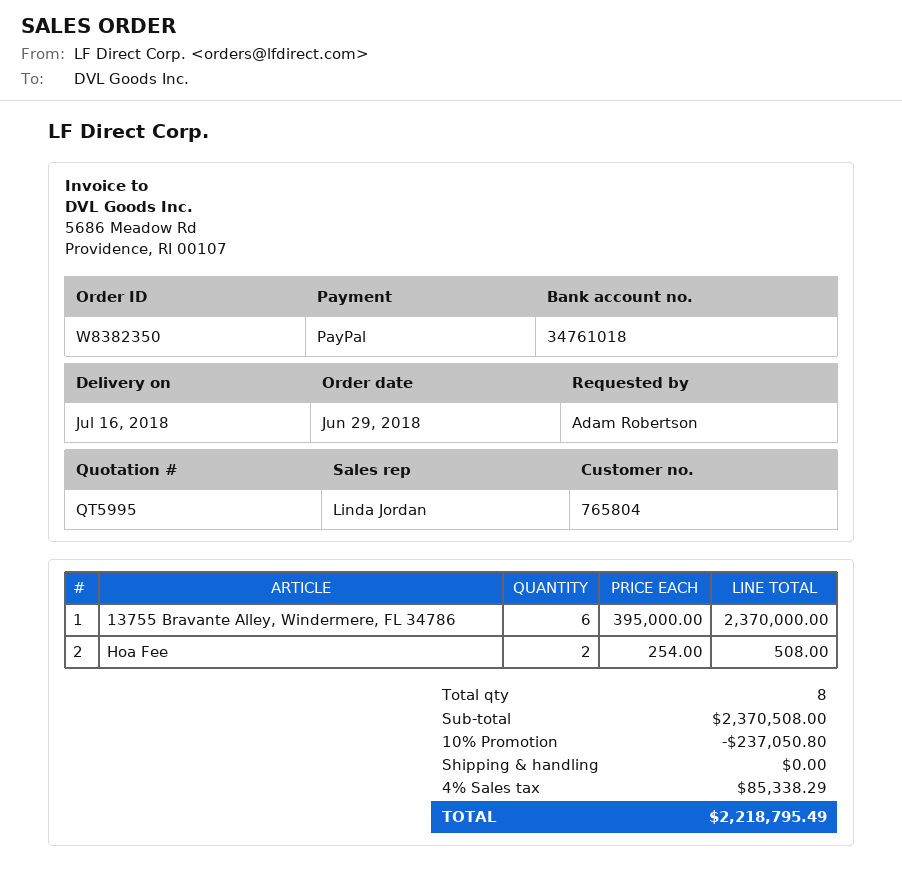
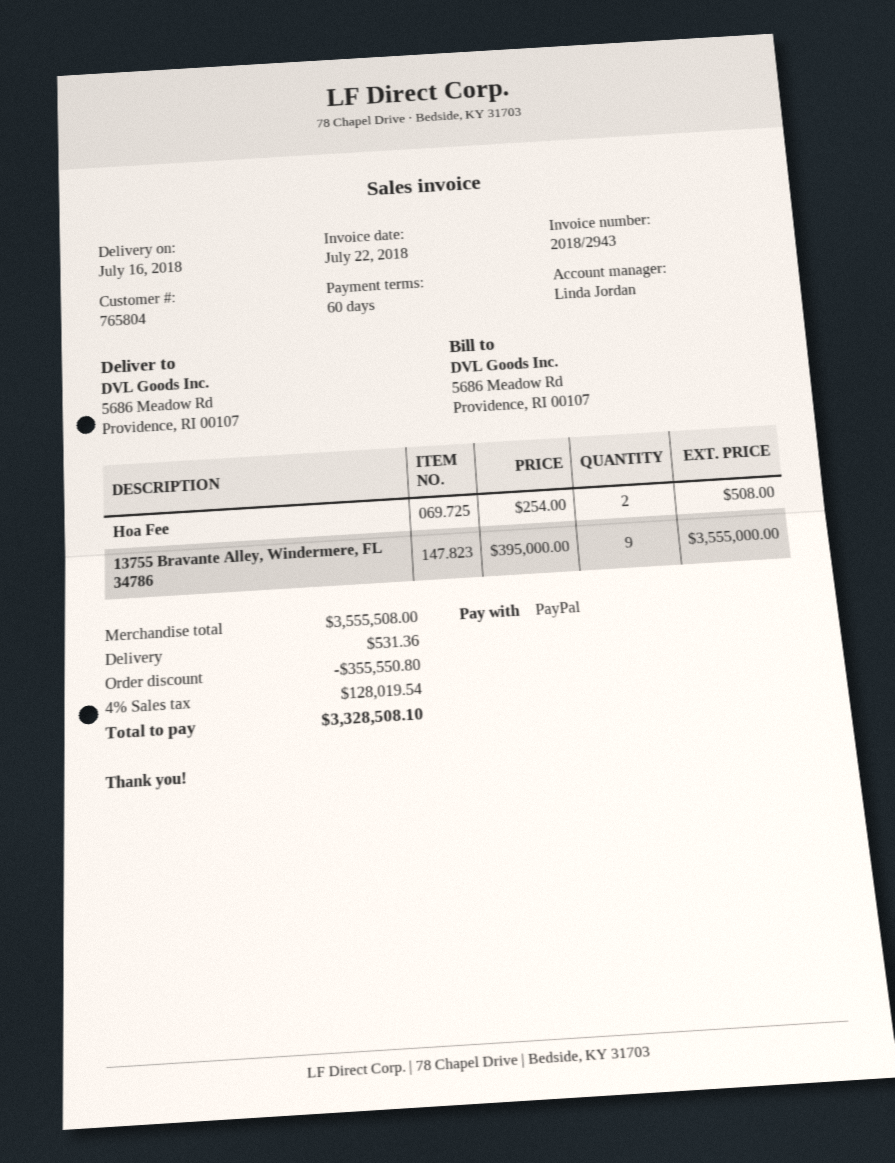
13755 Bravante Alley, Windermere, FL 34786: 6 x 395000.00 = 2370000.00 -> 9 x 395000.00 = 3555000.00
subtotal: 2370508.00 -> 3555508.00
discount: 237050.80 -> 355550.80
shipping: 0.00 -> 531.36
tax: 4% = 85338.29 -> 4% = 128019.54
total: 2218795.49 -> 3328508.10

